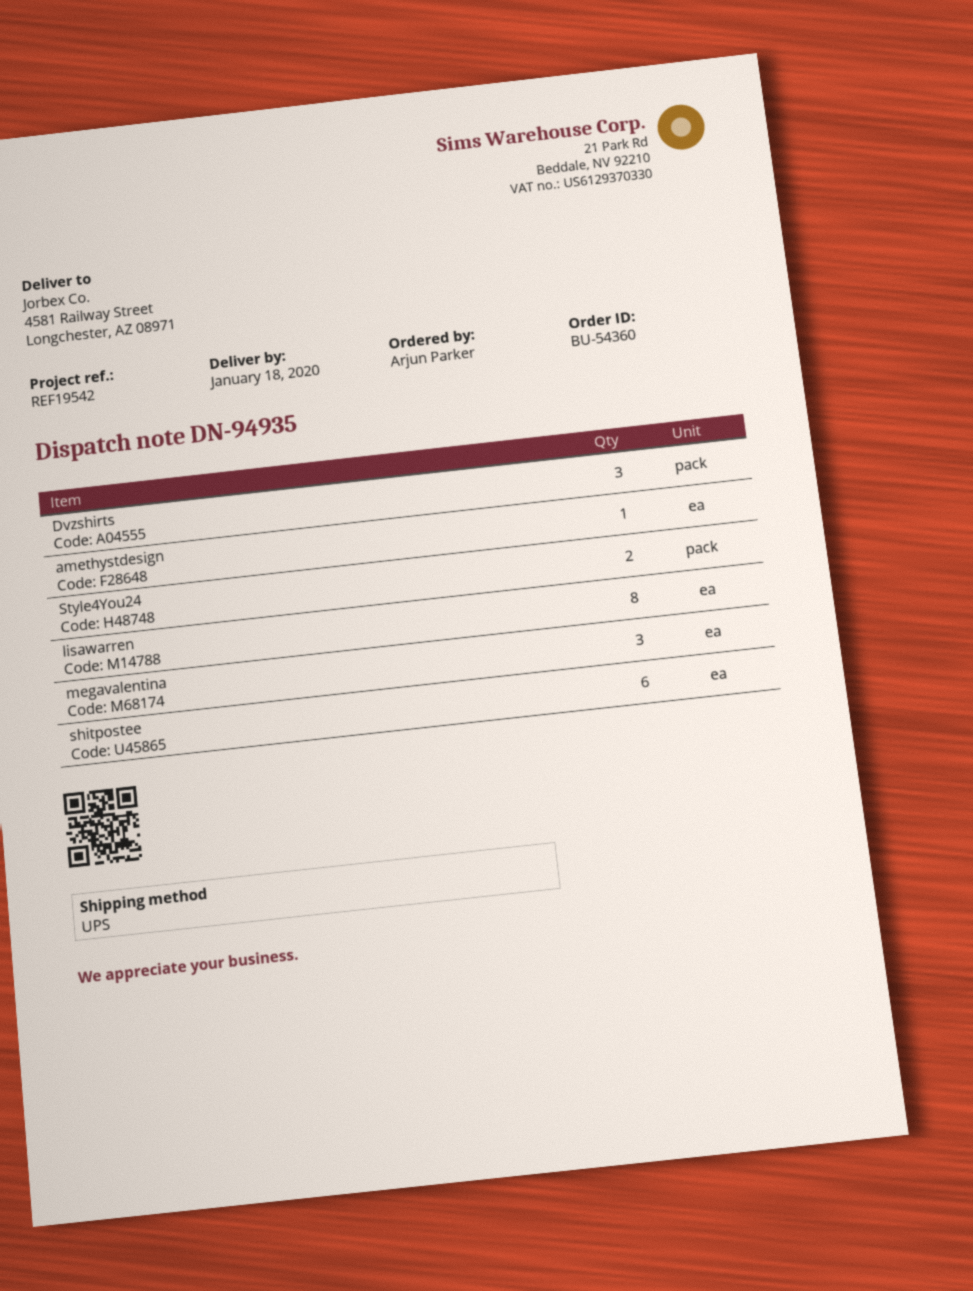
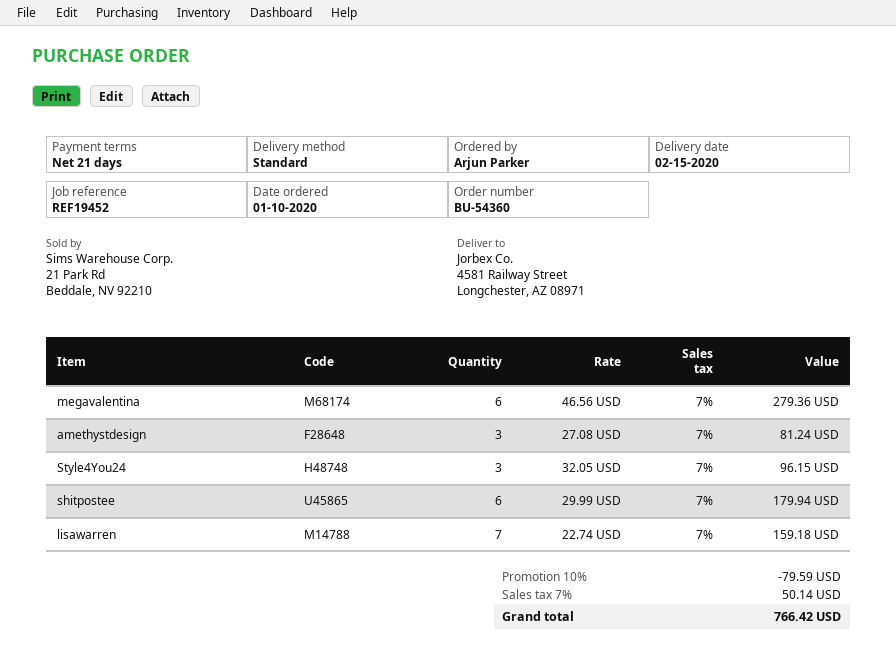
delivery date: 2020-01-18 -> 2020-02-15
reference: REF19542 -> REF19452
shipping method: UPS -> standard
Dvzshirts: 3 -> none
amethystdesign: 1 -> 3
Style4You24: 2 -> 3
lisawarren: 8 -> 7
megavalentina: 3 -> 6

